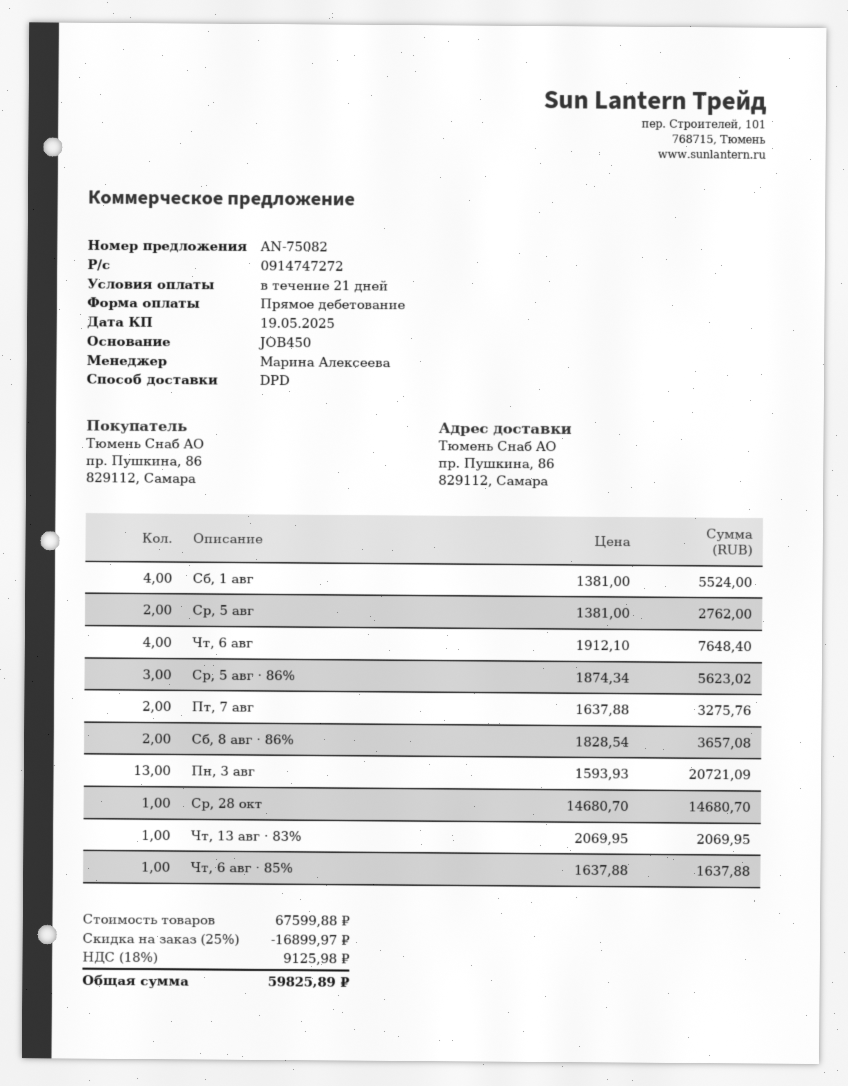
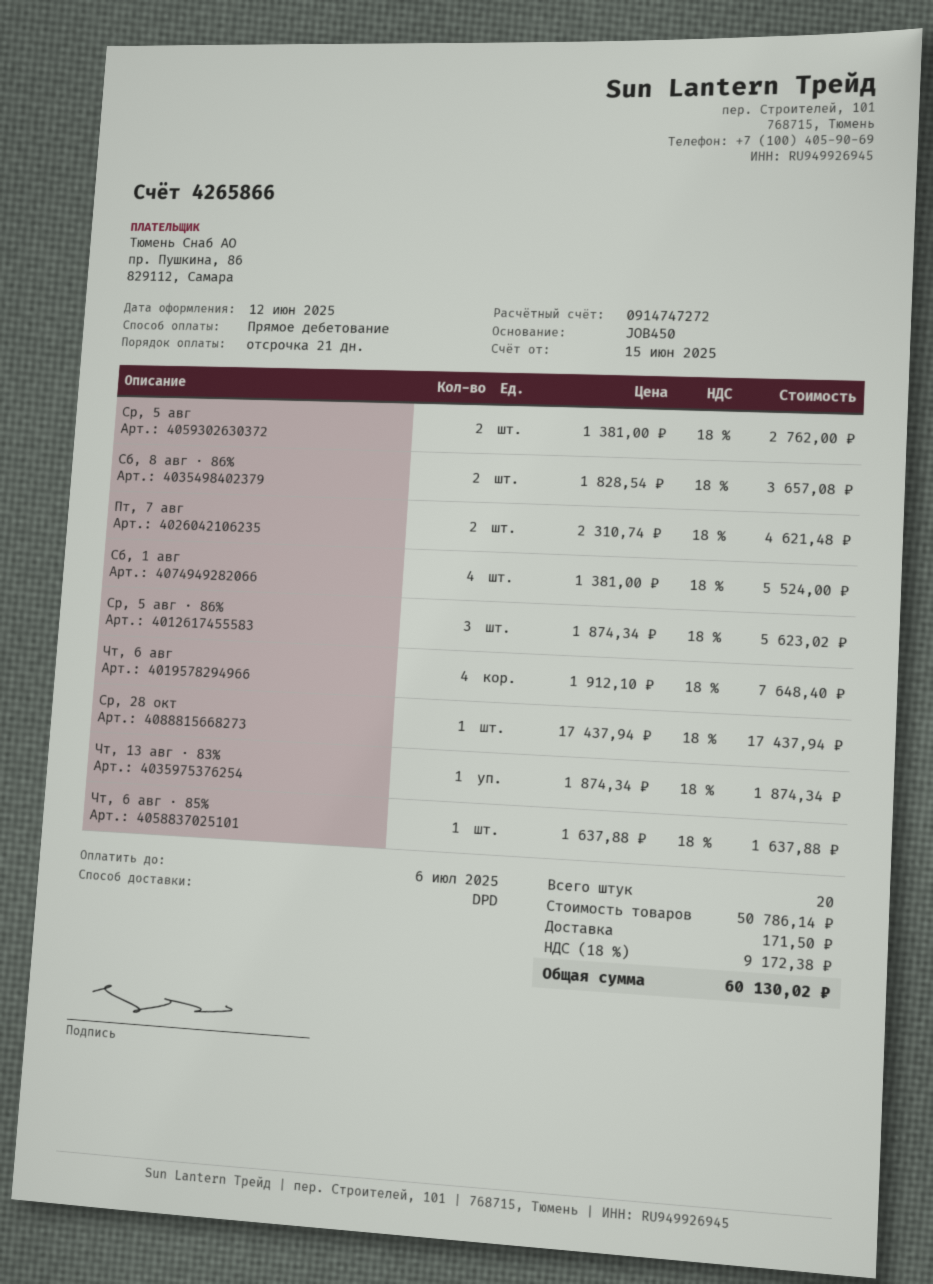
Пт, 7 авг: 2 x 1637.88 = 3275.76 -> 2 x 2310.74 = 4621.48
Пн, 3 авг: 13 x 1593.93 = 20721.09 -> none
Ср, 28 окт: 1 x 14680.70 = 14680.70 -> 1 x 17437.94 = 17437.94
Чт, 13 авг · 83%: 1 x 2069.95 = 2069.95 -> 1 x 1874.34 = 1874.34
subtotal: 67599.88 -> 50786.14
discount: 25% = 16899.97 -> none
shipping: none -> 171.50
tax: 18% = 9125.98 -> 18% = 9172.38
total: 59825.89 -> 60130.02

